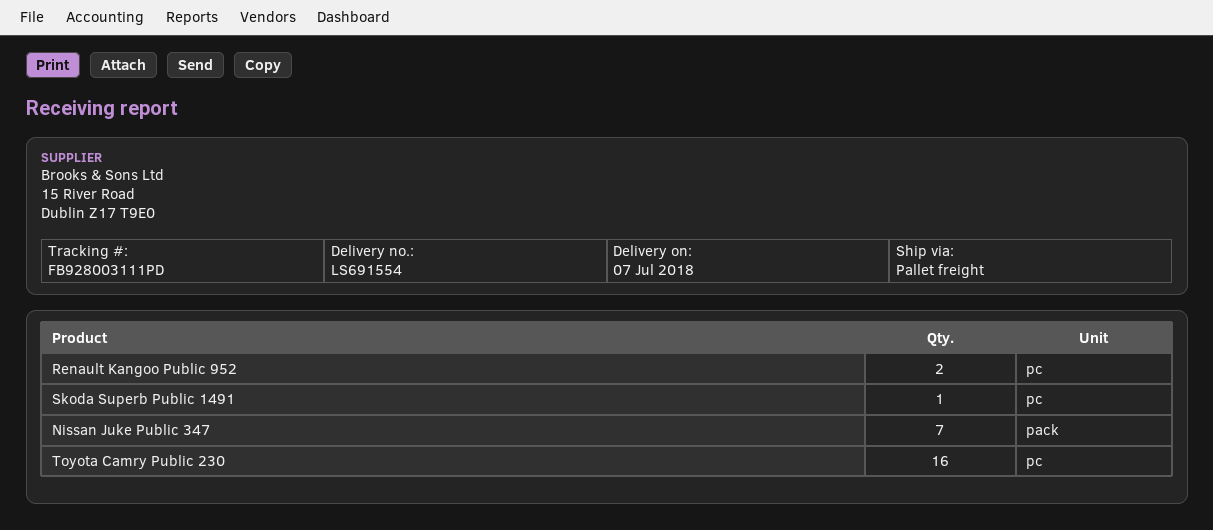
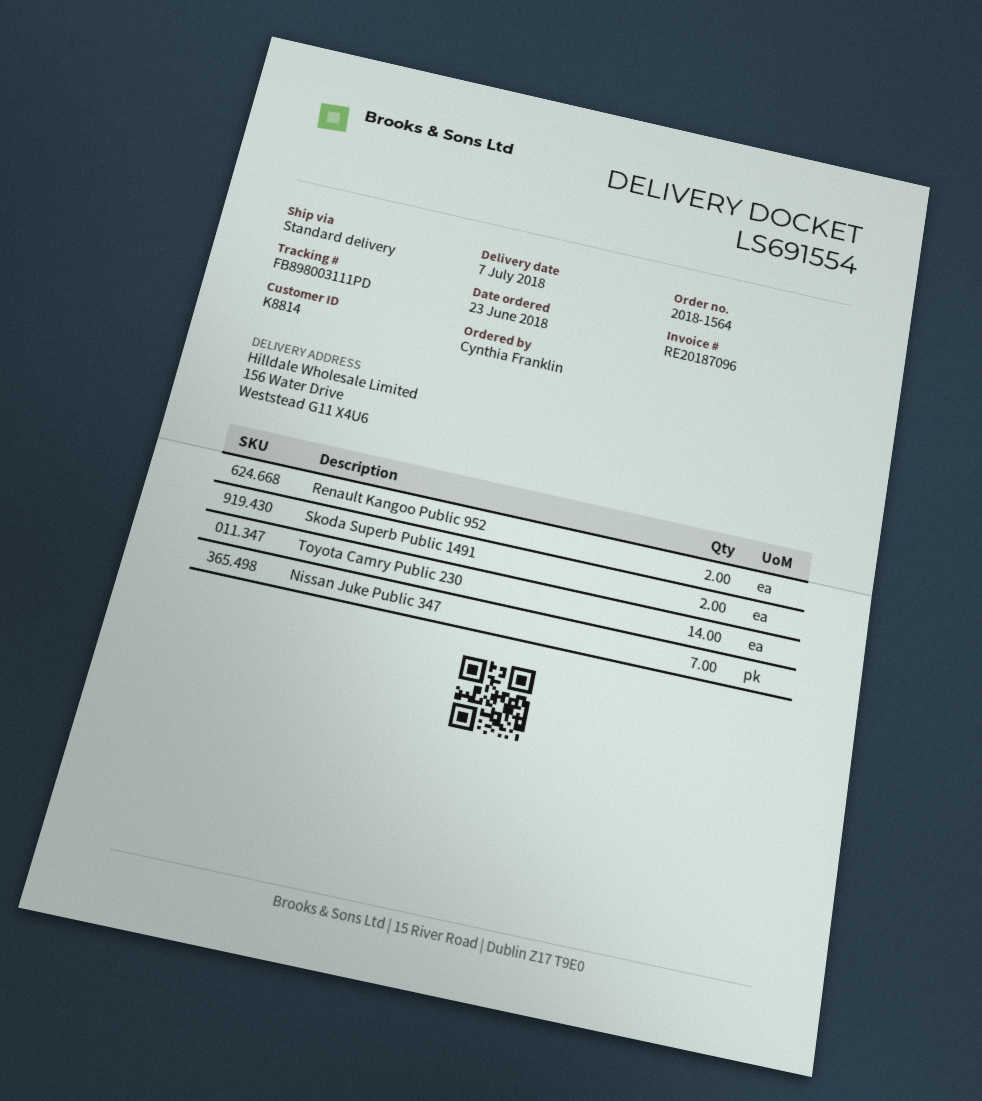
shipping method: pallet freight -> standard
tracking number: FB928003111PD -> FB898003111PD
Skoda Superb Public 1491: 1 -> 2
Toyota Camry Public 230: 16 -> 14

